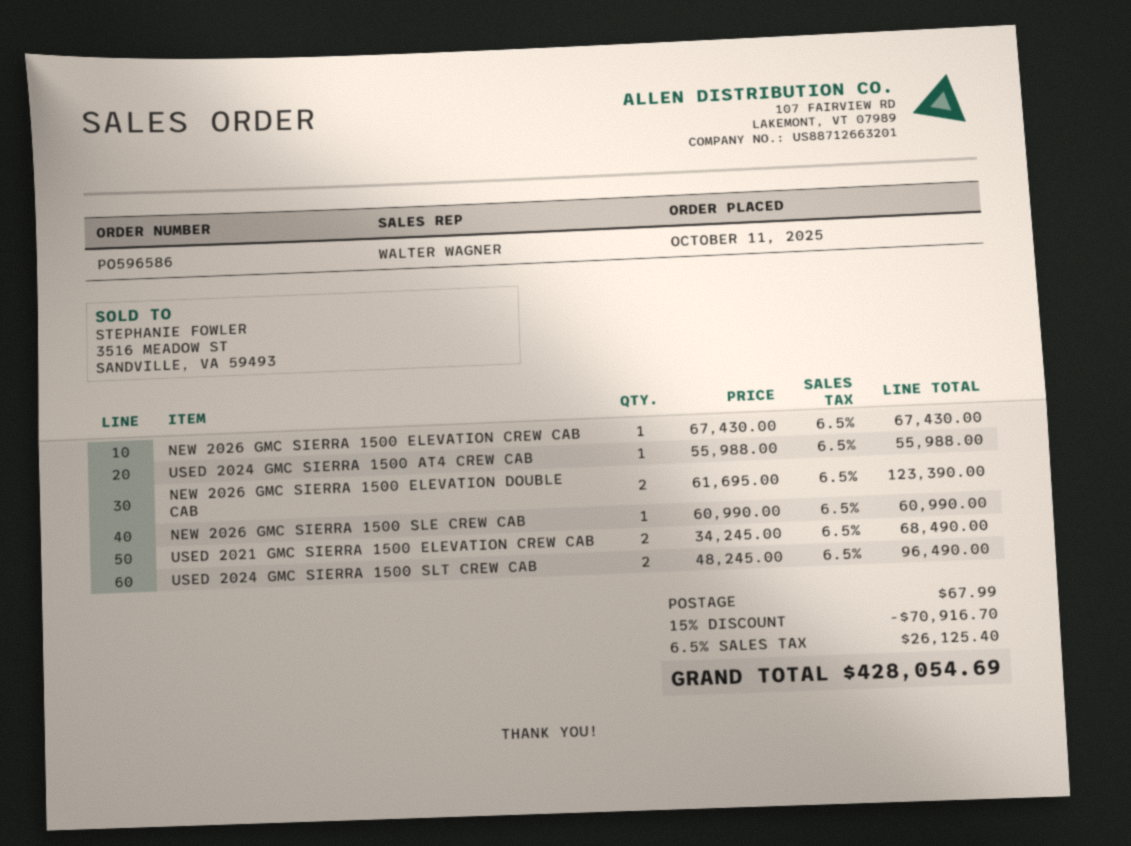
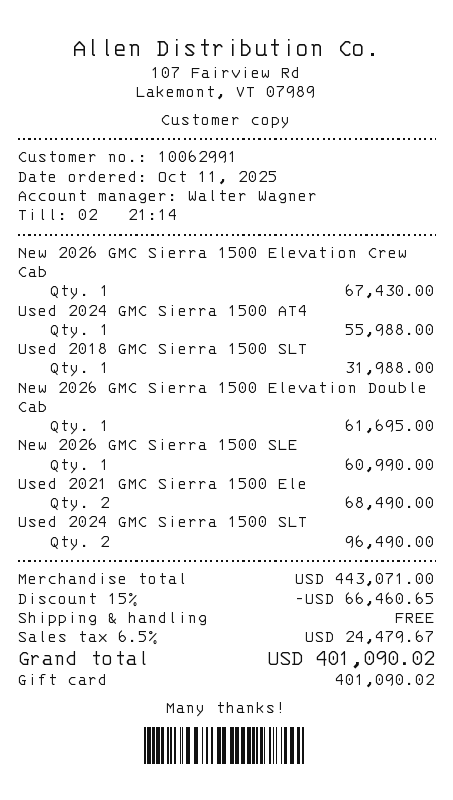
NEW 2026 GMC SIERRA 1500 ELEVATION DOUBLE CAB: 2 for 123390.00 -> 1 for 61695.00
Used 2018 GMC Sierra 1500 SLT: none -> 1 for 31988.00
discount: 15% = 70916.70 -> 15% = 66460.65
shipping: 67.99 -> 0.00
tax: 6.5% = 26125.40 -> 6.5% = 24479.67
total: 428054.69 -> 401090.02

